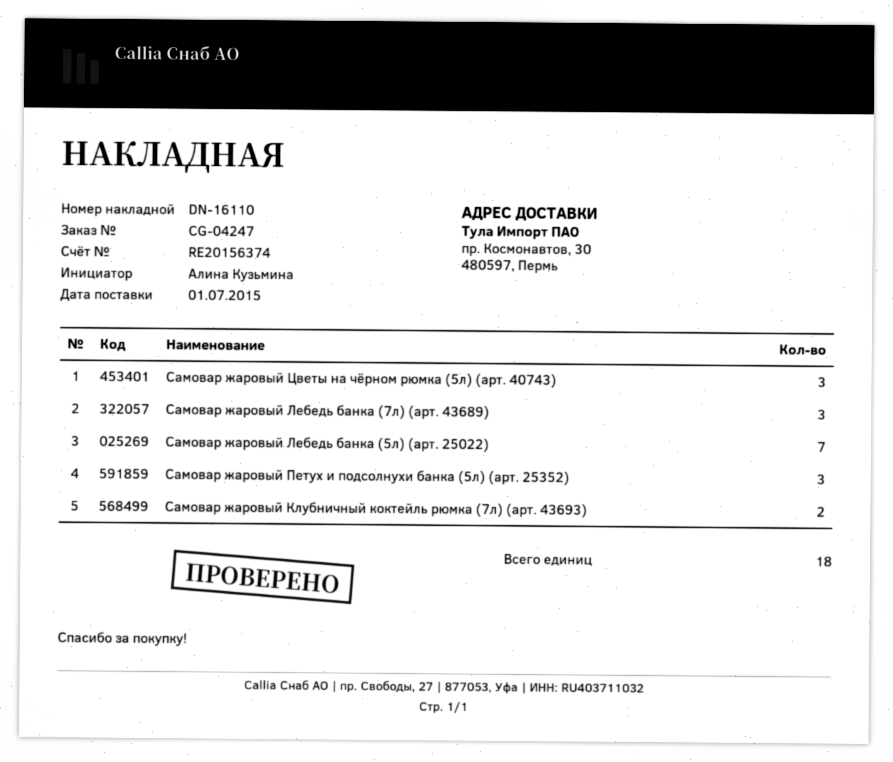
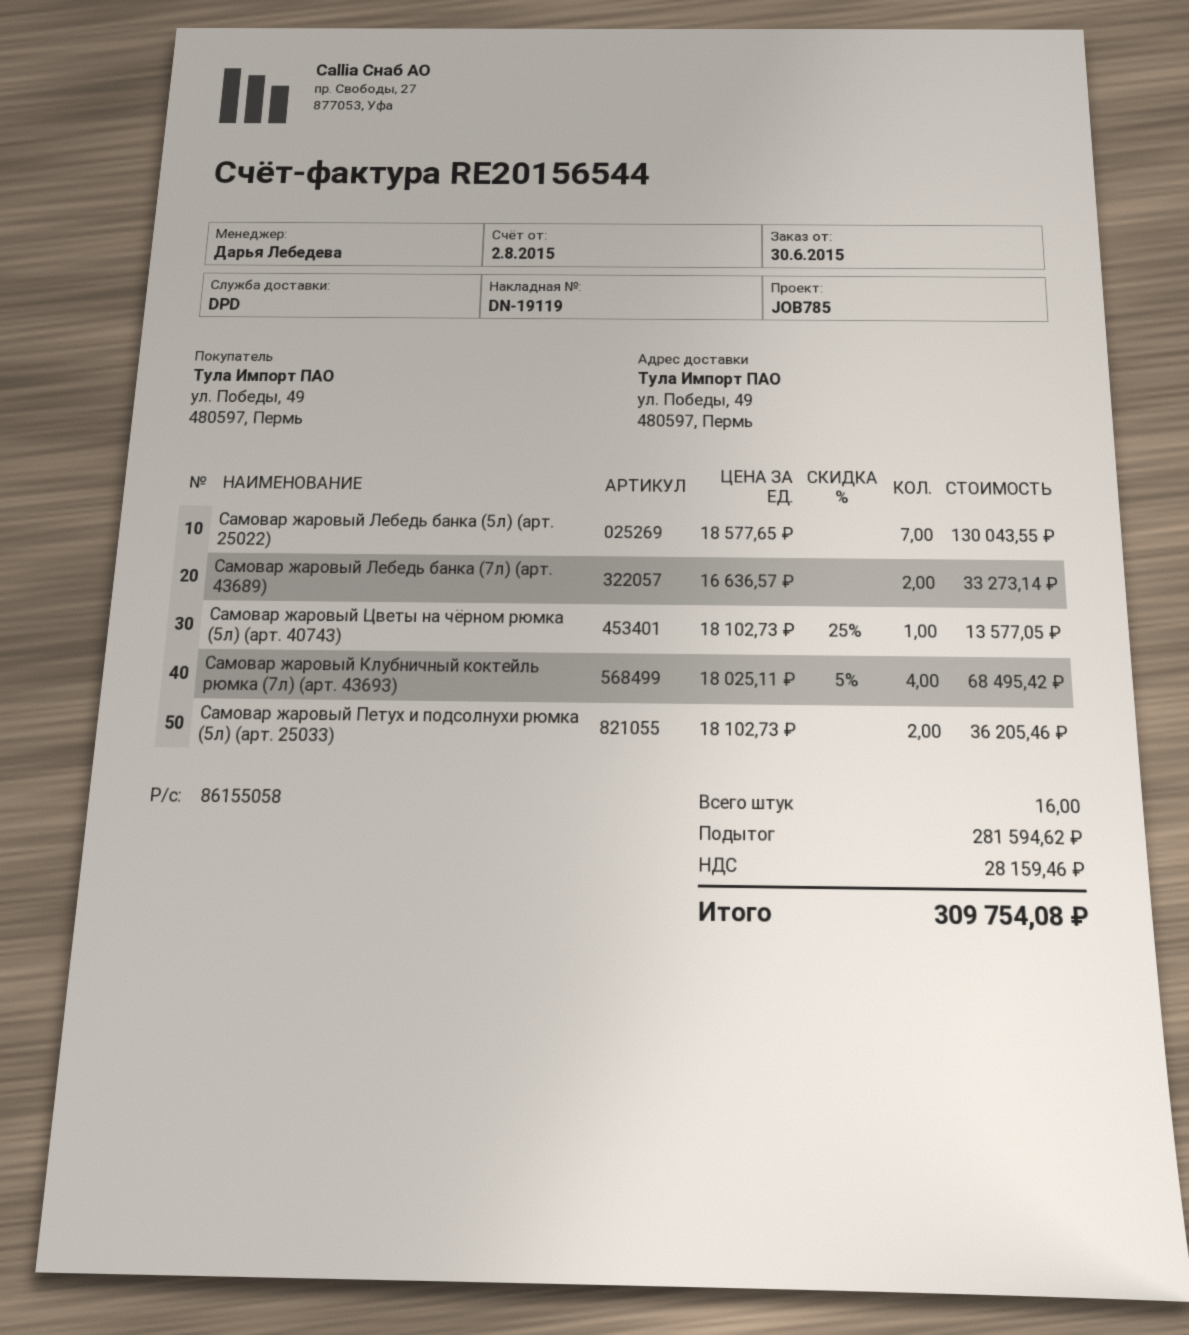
delivery note number: DN-16110 -> DN-19119
invoice number: RE20156374 -> RE20156544
ship to: пр. Космонавтов, 30, 480597, Пермь -> ул. Победы, 49, 480597, Пермь
Самовар жаровый Цветы на чёрном рюмка (5л) (арт. 40743): 3 -> 1
Самовар жаровый Лебедь банка (7л) (арт. 43689): 3 -> 2
Самовар жаровый Петух и подсолнухи банка (5л) (арт. 25352): 3 -> none
Самовар жаровый Клубничный коктейль рюмка (7л) (арт. 43693): 2 -> 4
Самовар жаровый Петух и подсолнухи рюмка (5л) (арт. 25033): none -> 2
total quantity: 18 -> 16

